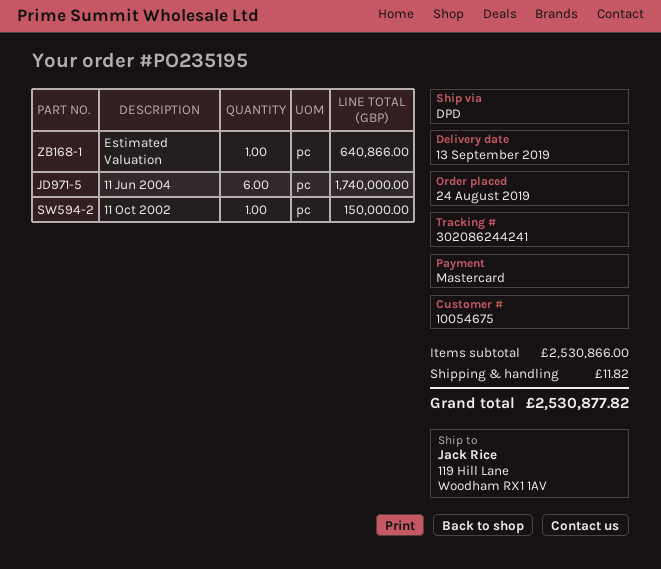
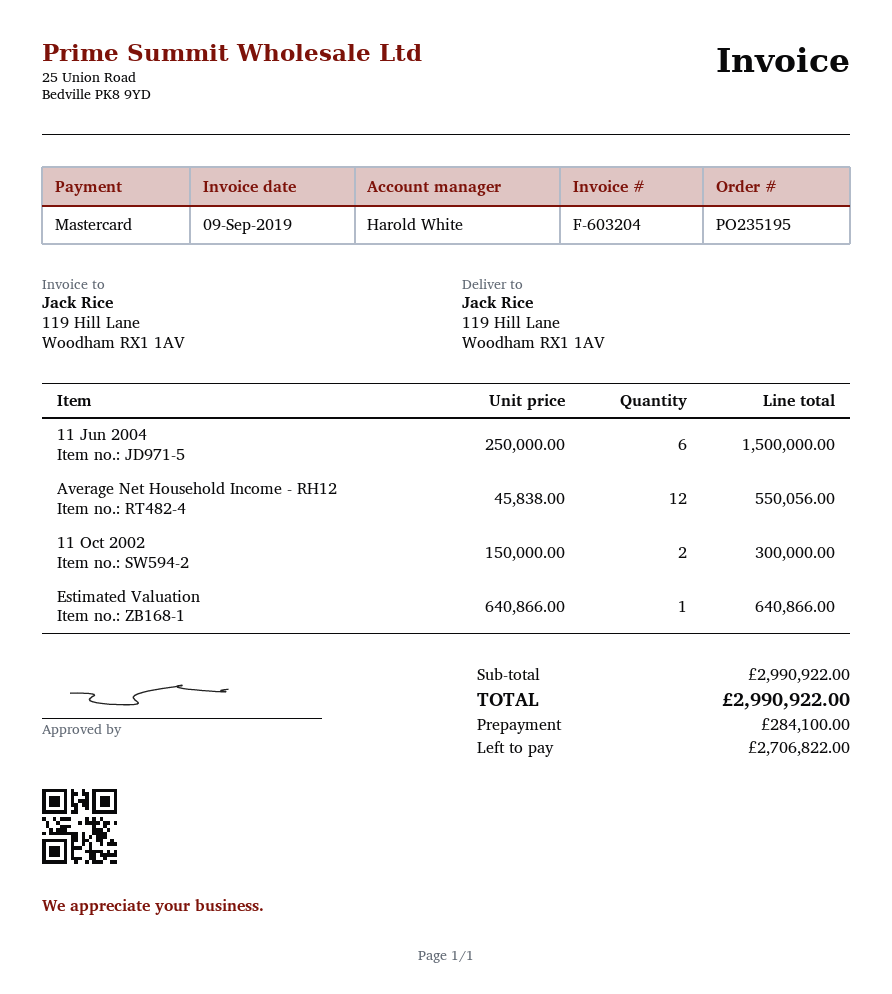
11 Jun 2004: 6 for 1740000.00 -> 6 for 1500000.00
11 Oct 2002: 1 for 150000.00 -> 2 for 300000.00
Average Net Household Income - RH12: none -> 12 for 550056.00
subtotal: 2530866.00 -> 2990922.00
shipping: 11.82 -> none
total: 2530877.82 -> 2990922.00

